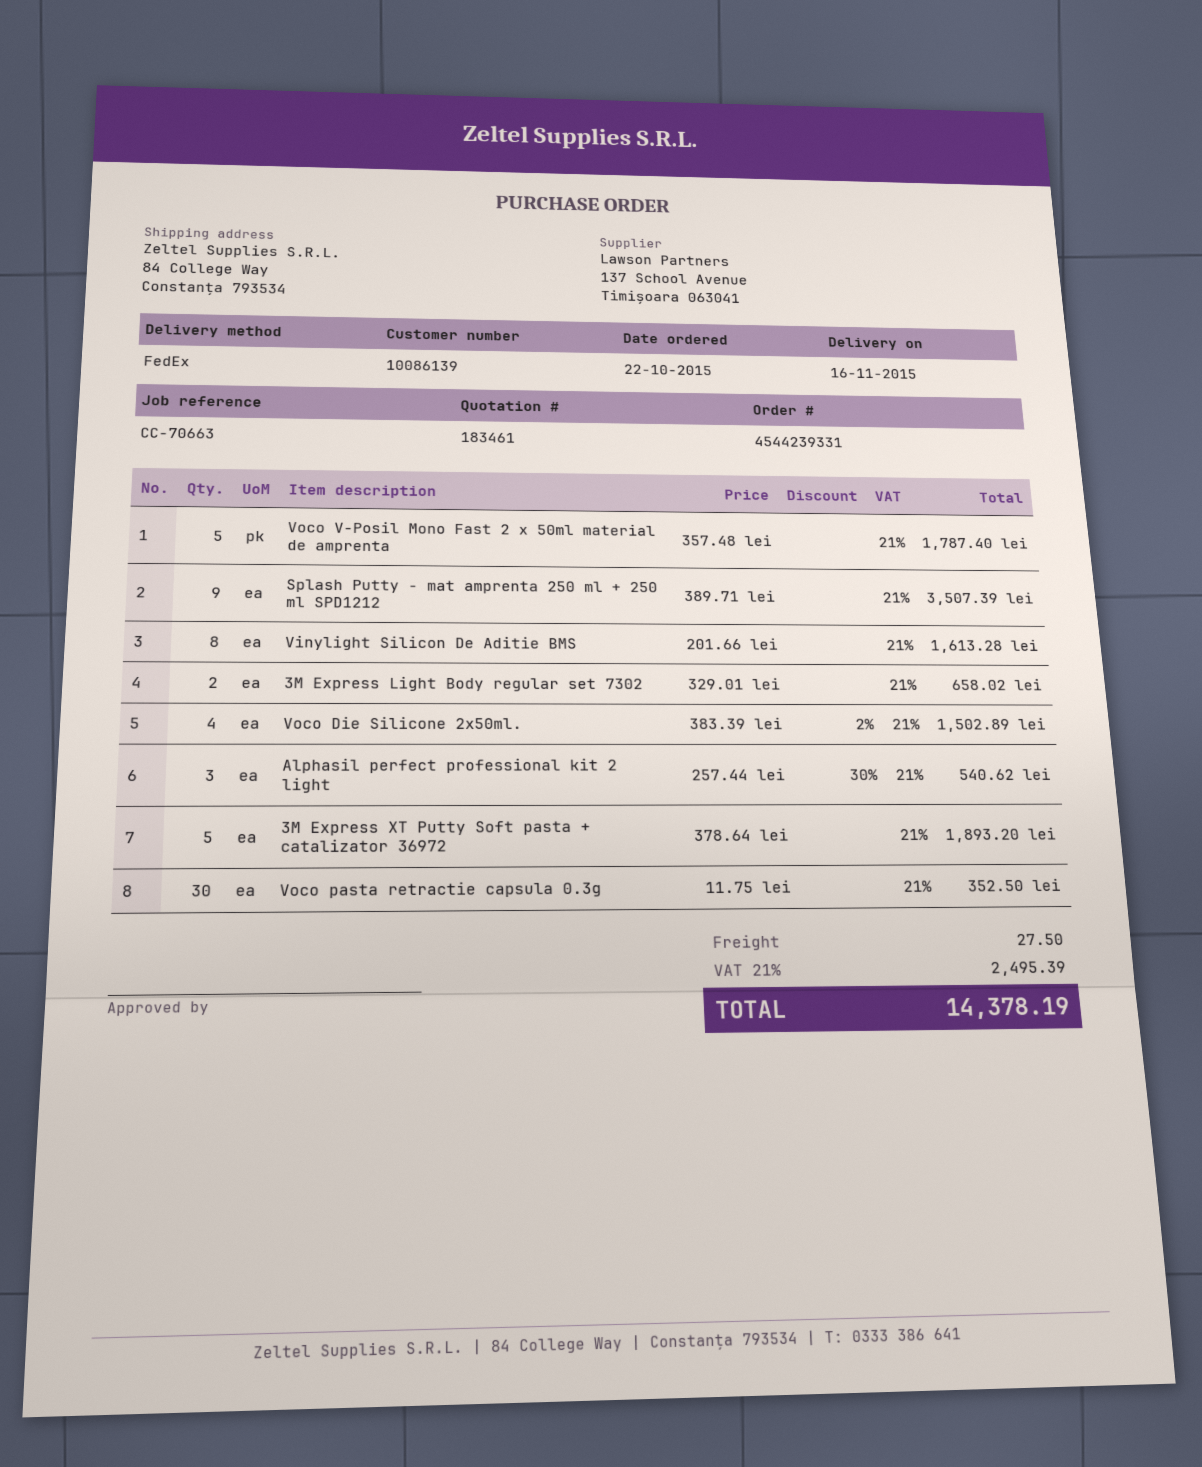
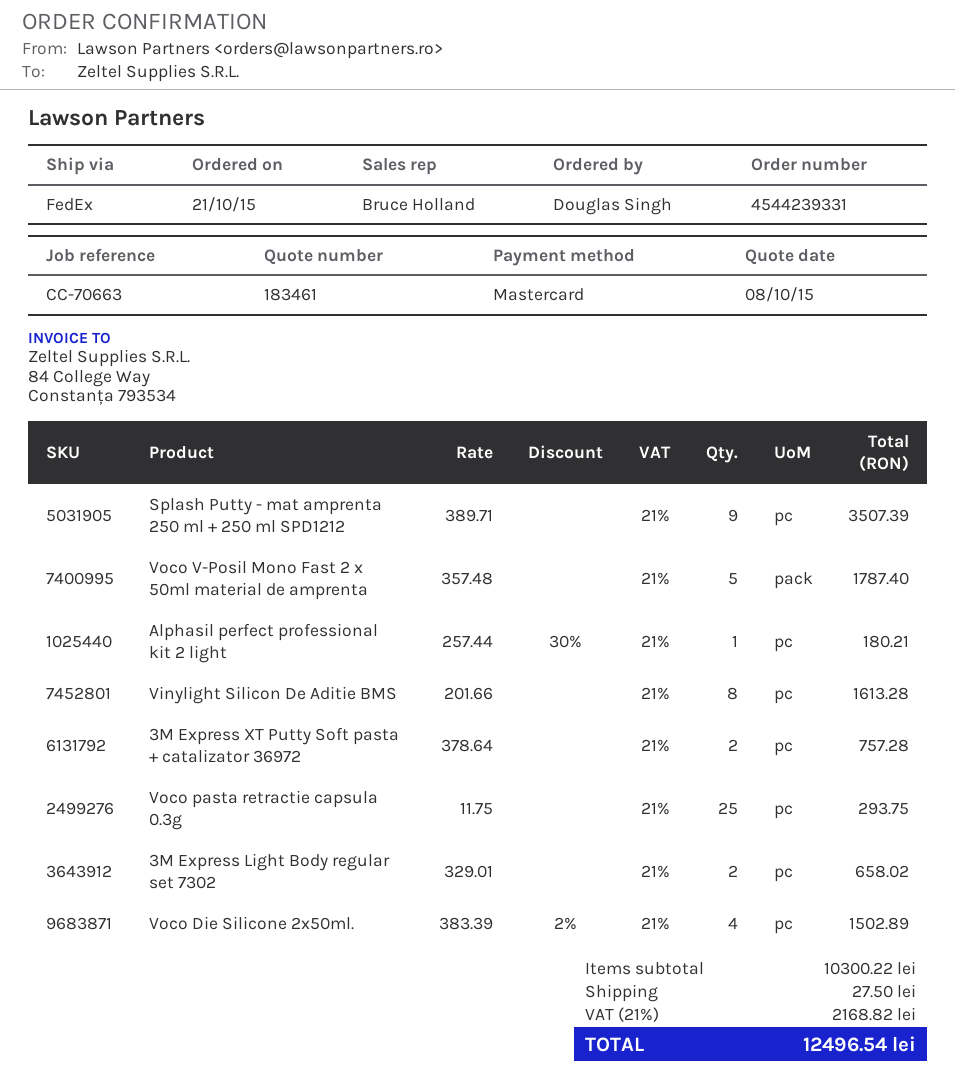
order date: 2015-10-22 -> 2015-10-21
Alphasil perfect professional kit 2 light: 3 x 257.44 - 30% = 540.62 -> 1 x 257.44 - 30% = 180.21
3M Express XT Putty Soft pasta + catalizator 36972: 5 x 378.64 = 1893.20 -> 2 x 378.64 = 757.28
Voco pasta retractie capsula 0.3g: 30 x 11.75 = 352.50 -> 25 x 11.75 = 293.75
tax: 21% = 2495.39 -> 21% = 2168.82
total: 14378.19 -> 12496.54

